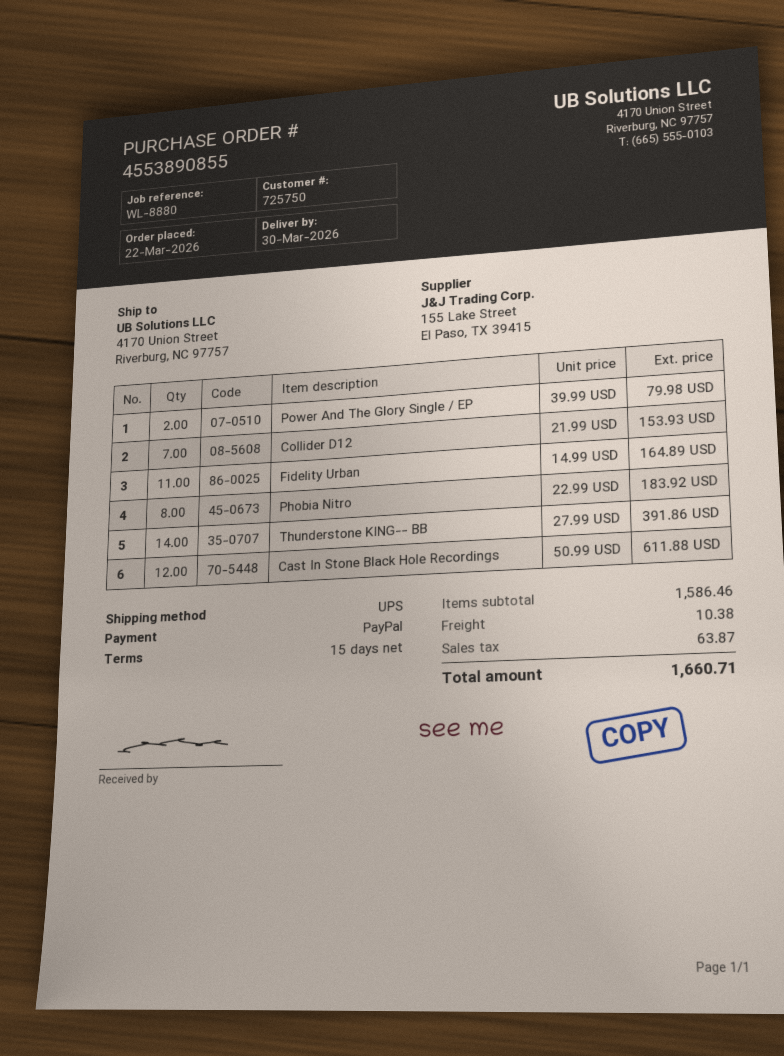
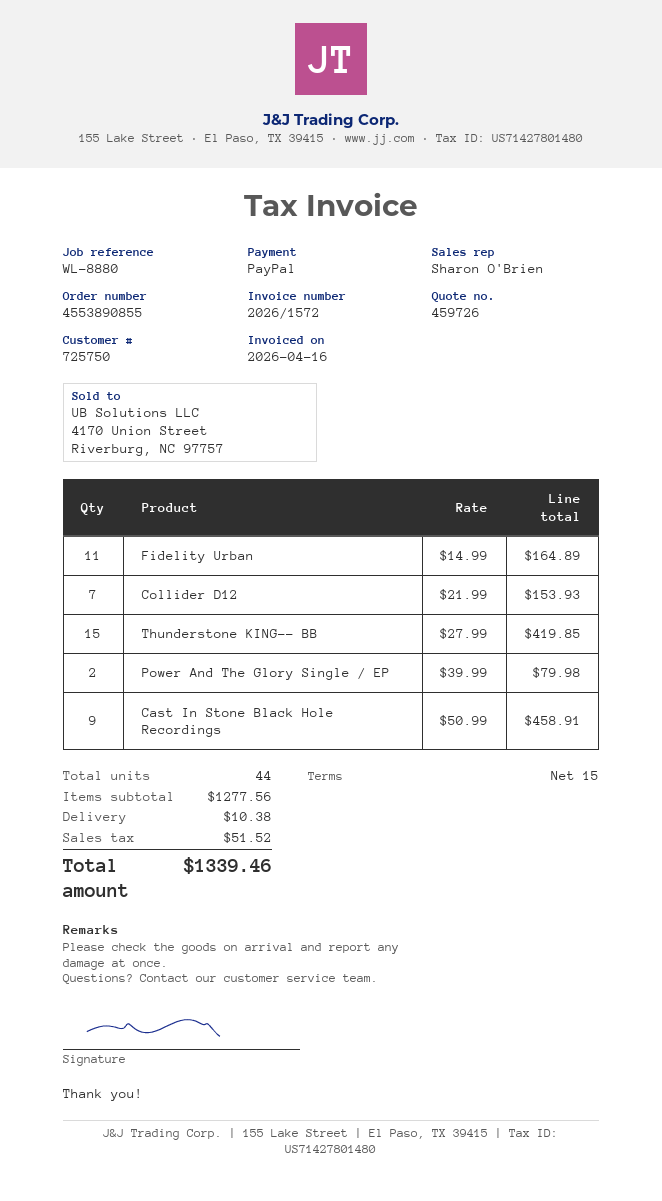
Phobia Nitro: 8 x 22.99 = 183.92 -> none
Thunderstone KING-- BB: 14 x 27.99 = 391.86 -> 15 x 27.99 = 419.85
Cast In Stone Black Hole Recordings: 12 x 50.99 = 611.88 -> 9 x 50.99 = 458.91
subtotal: 1586.46 -> 1277.56
tax: 63.87 -> 51.52
total: 1660.71 -> 1339.46

